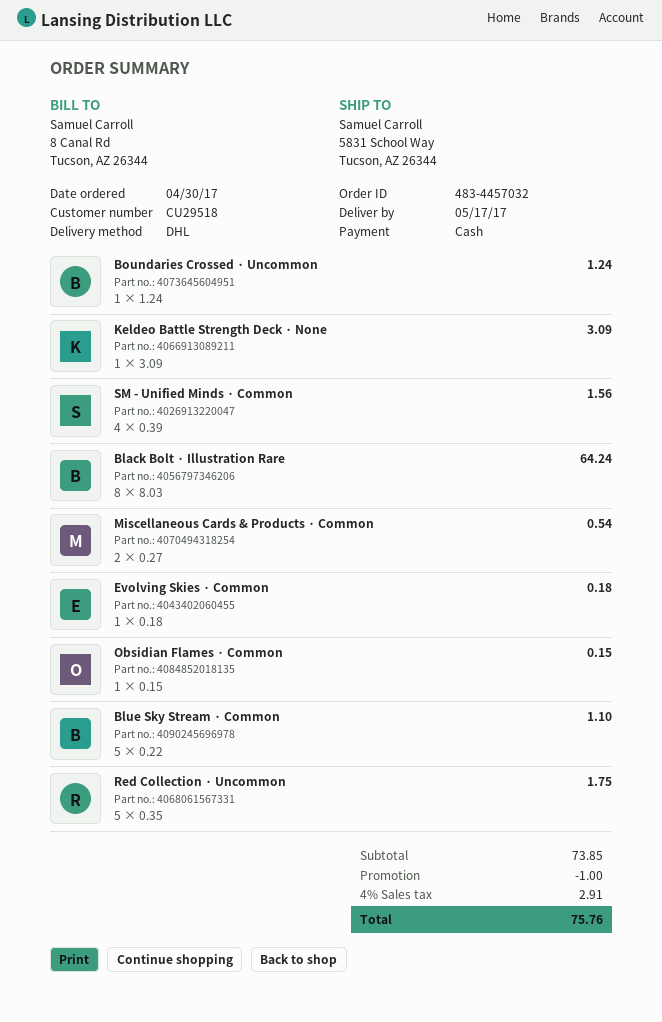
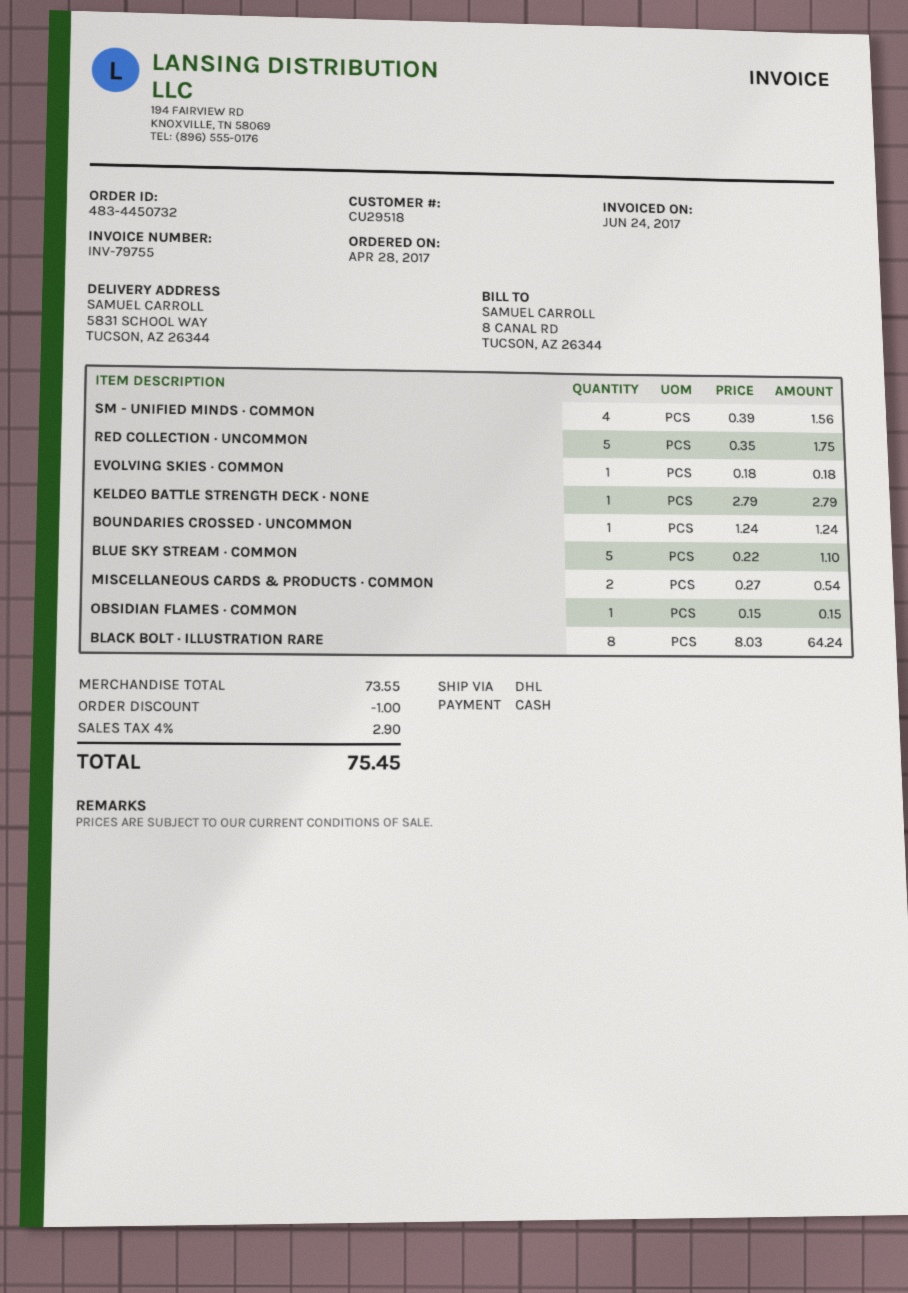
order number: 483-4457032 -> 483-4450732
order date: 2017-04-30 -> 2017-04-28
Keldeo Battle Strength Deck · None: 1 x 3.09 = 3.09 -> 1 x 2.79 = 2.79
subtotal: 73.85 -> 73.55
tax: 4% = 2.91 -> 4% = 2.90
total: 75.76 -> 75.45

